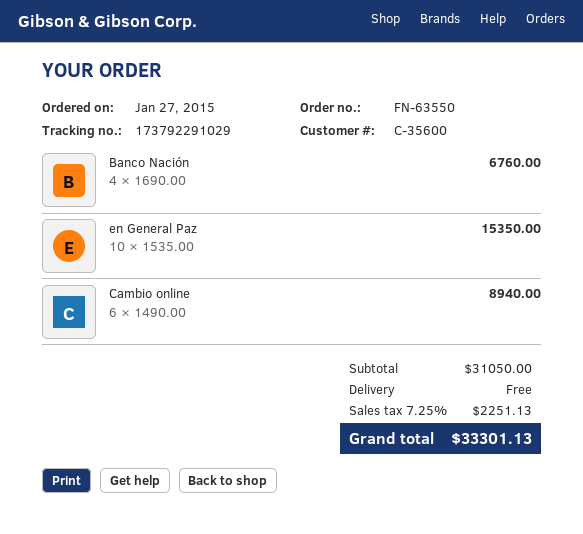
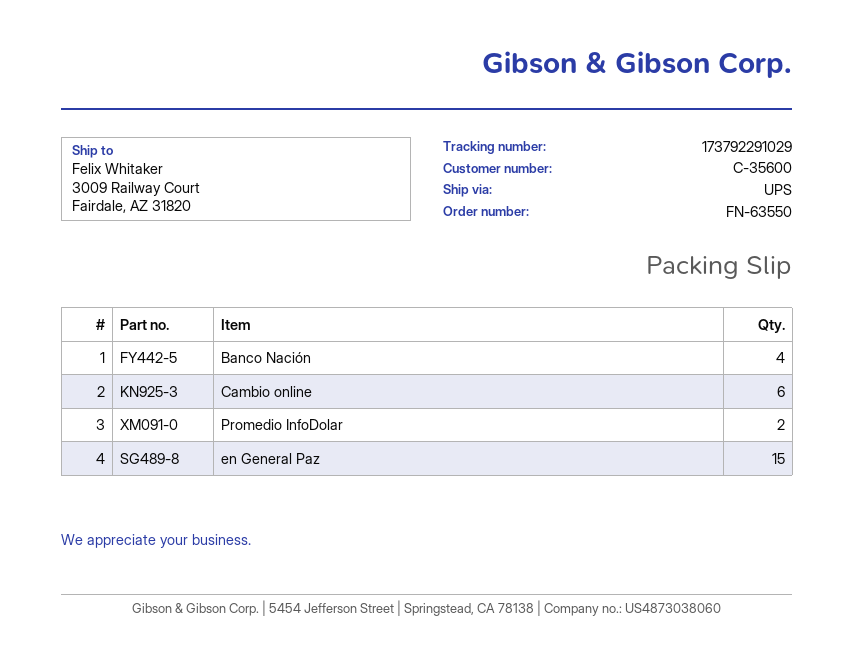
en General Paz: 10 -> 15
Promedio InfoDolar: none -> 2

